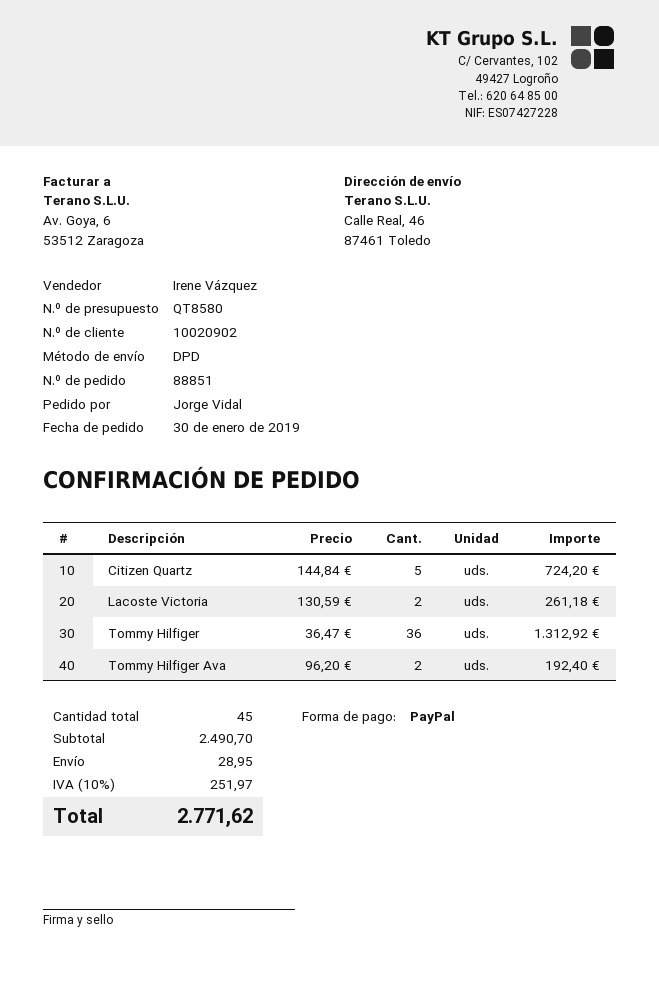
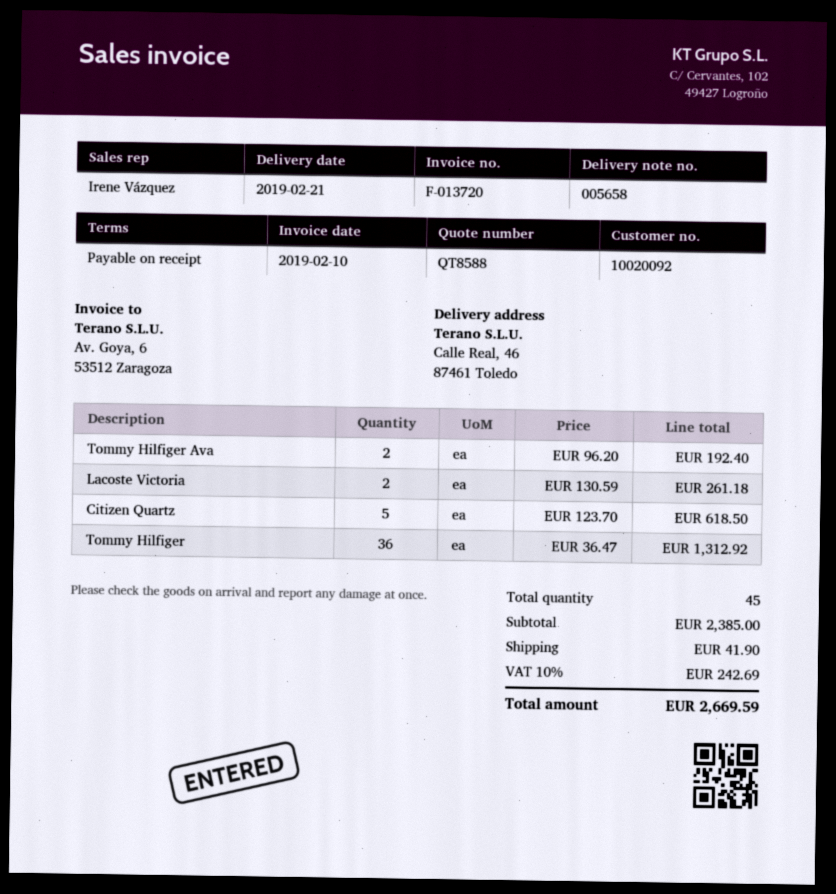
quote number: QT8580 -> QT8588
customer number: 10020902 -> 10020092
Citizen Quartz: 5 x 144.84 = 724.20 -> 5 x 123.70 = 618.50
subtotal: 2490.70 -> 2385.00
shipping: 28.95 -> 41.90
tax: 10% = 251.97 -> 10% = 242.69
total: 2771.62 -> 2669.59

